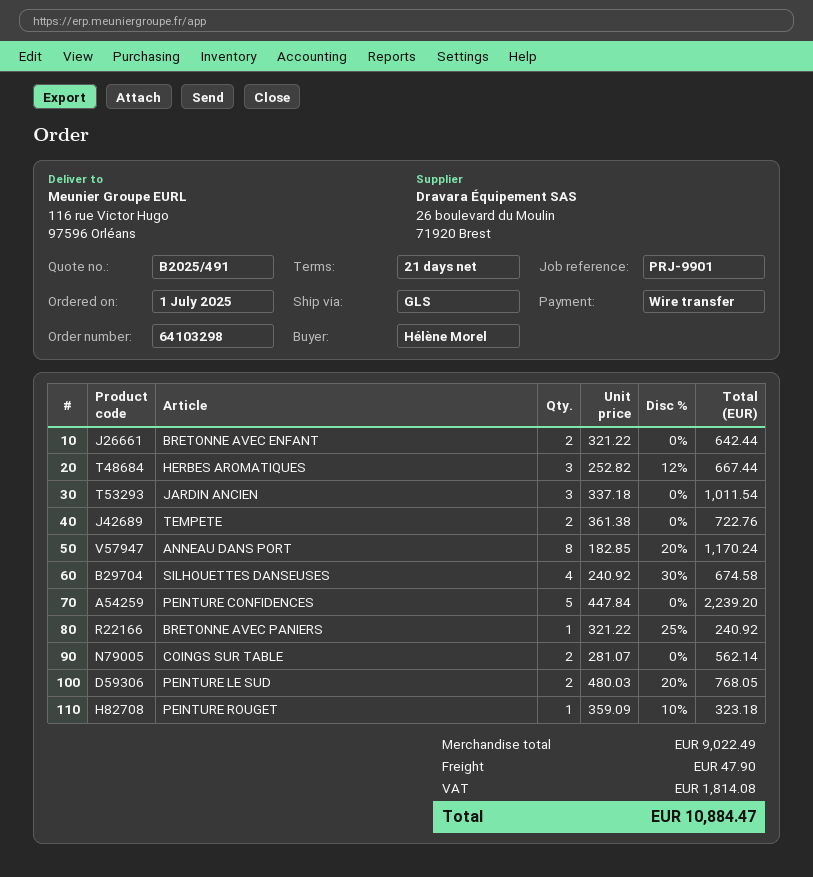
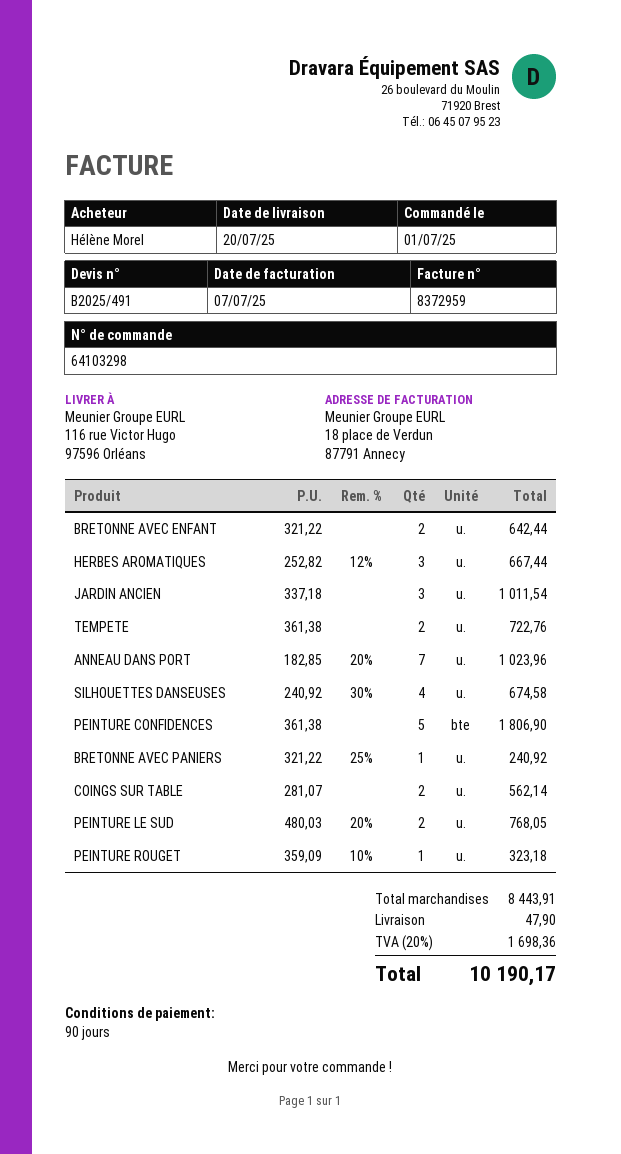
payment terms: 21 days -> 90 days
ANNEAU DANS PORT: 8 x 182.85 - 20% = 1170.24 -> 7 x 182.85 - 20% = 1023.96
PEINTURE CONFIDENCES: 5 x 447.84 = 2239.20 -> 5 x 361.38 = 1806.90
subtotal: 9022.49 -> 8443.91
tax: 1814.08 -> 1698.36
total: 10884.47 -> 10190.17

